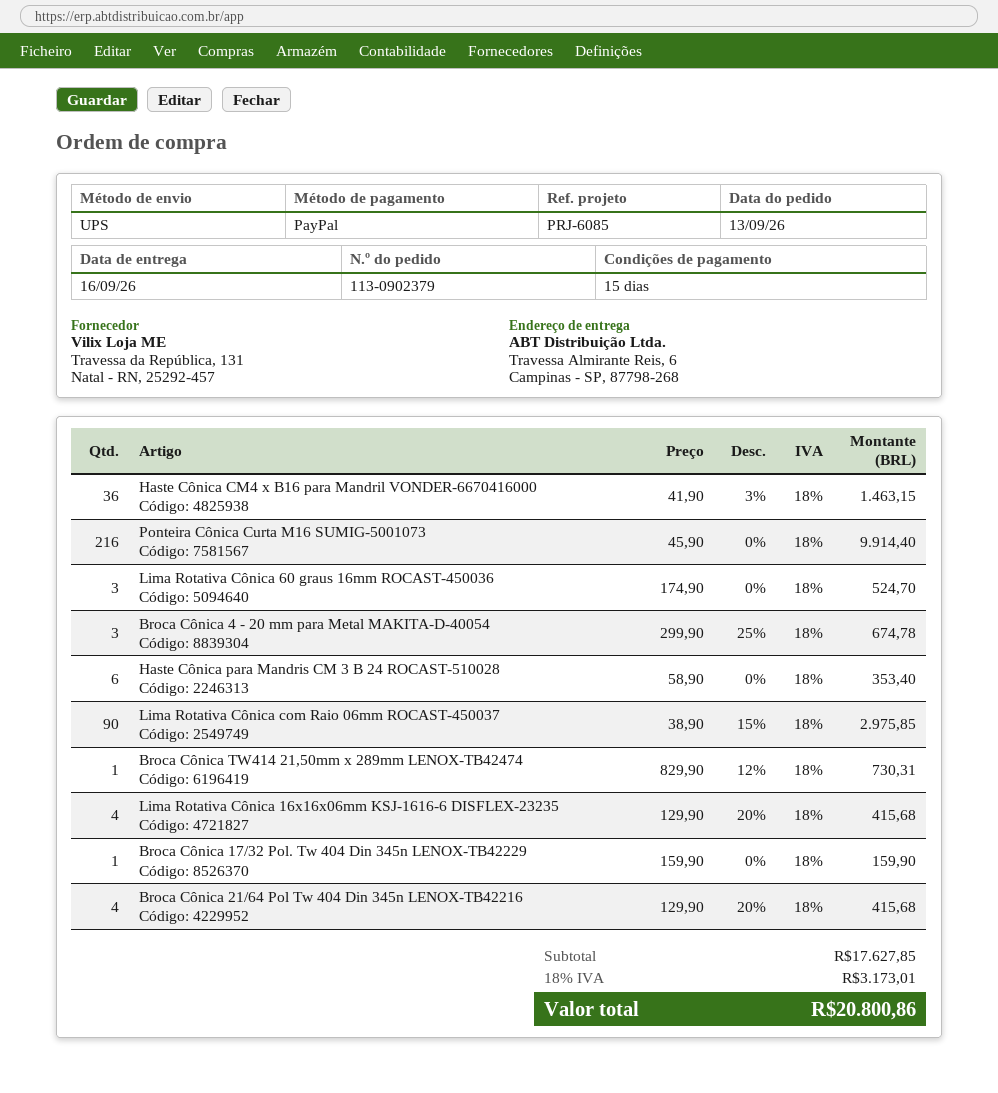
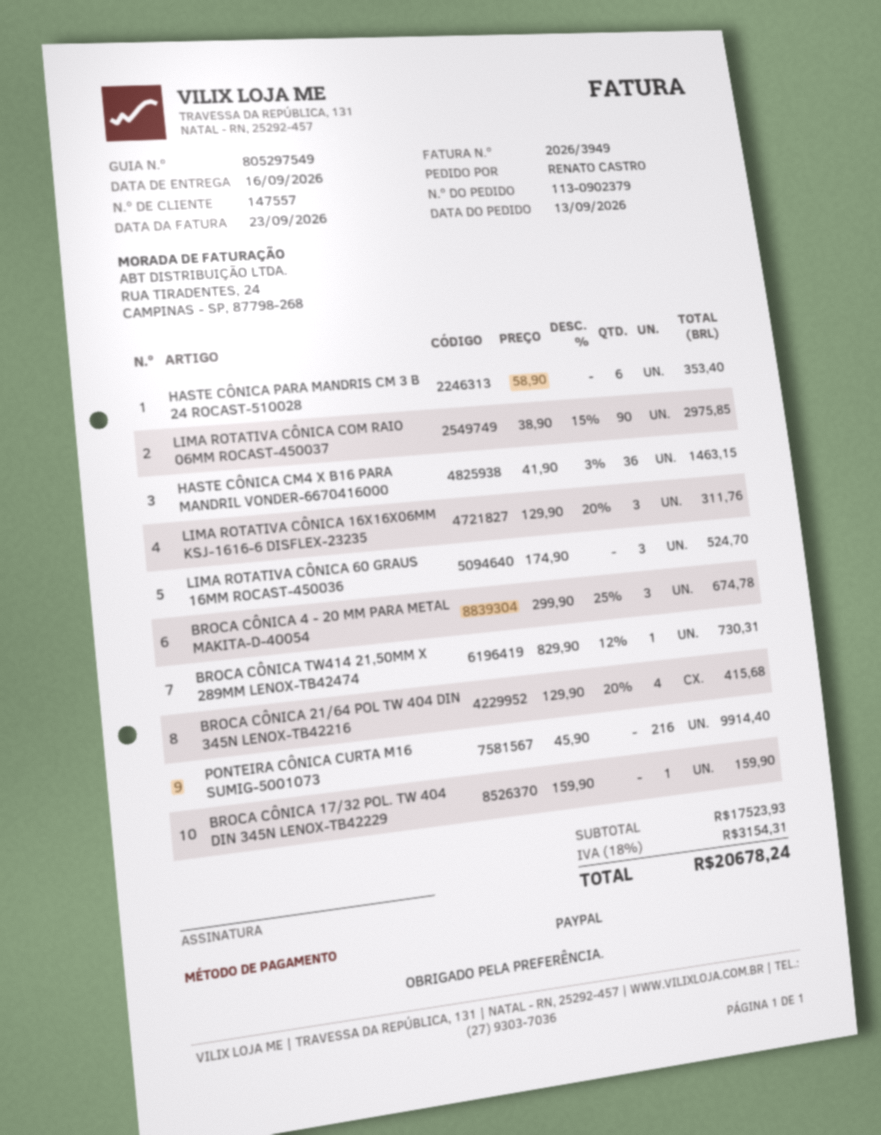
Lima Rotativa Cônica 16x16x06mm KSJ-1616-6 DISFLEX-23235: 4 x 129.90 - 20% = 415.68 -> 3 x 129.90 - 20% = 311.76
subtotal: 17627.85 -> 17523.93
tax: 18% = 3173.01 -> 18% = 3154.31
total: 20800.86 -> 20678.24

